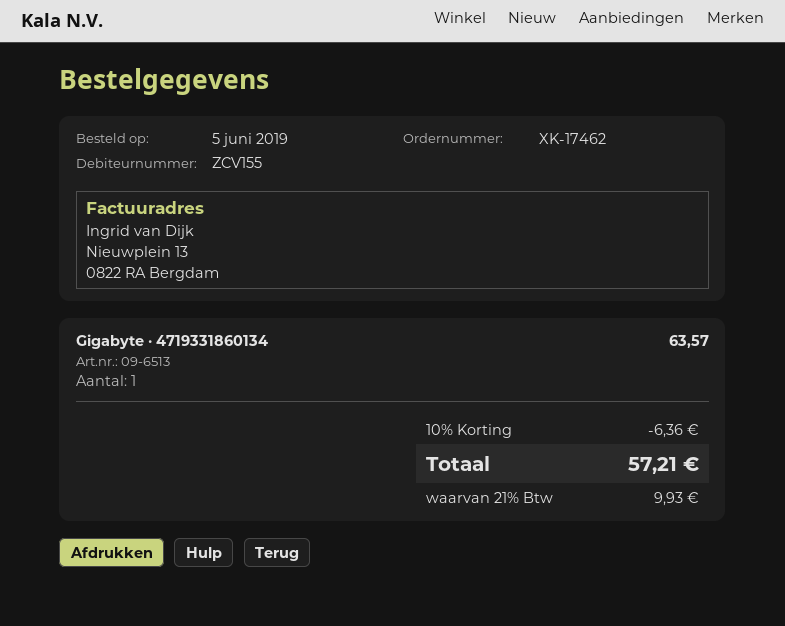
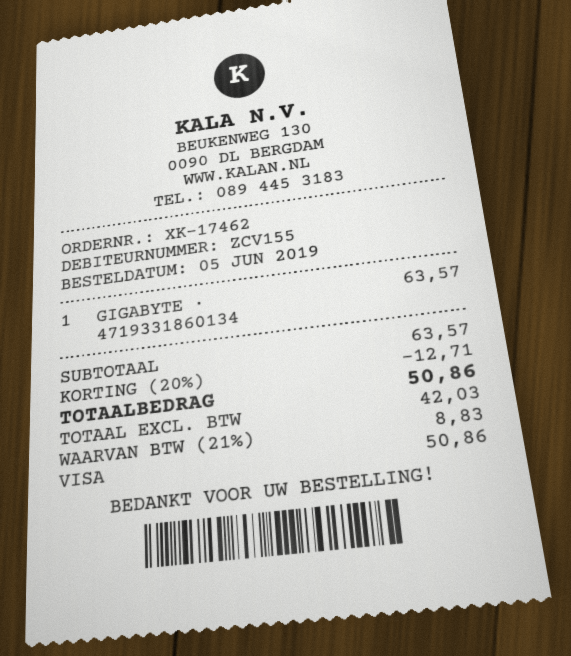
discount: 10% = 6.36 -> 20% = 12.71
tax: 21% = 9.93 -> 21% = 8.83
total: 57.21 -> 50.86

